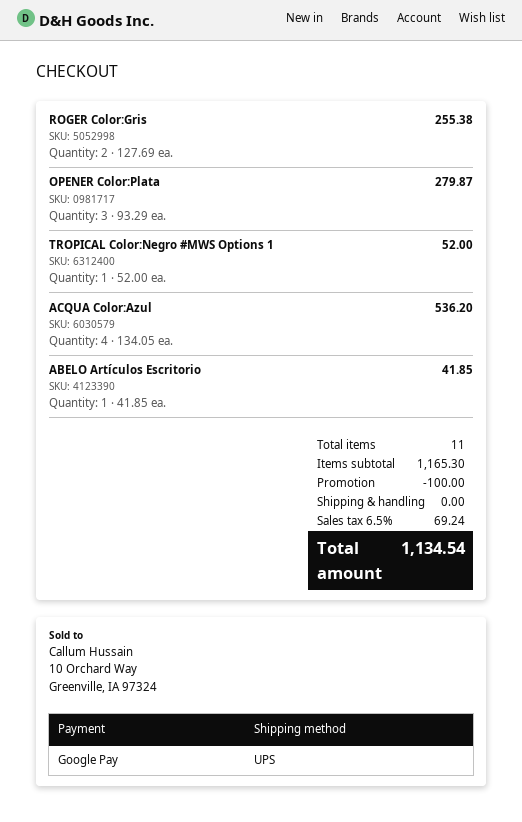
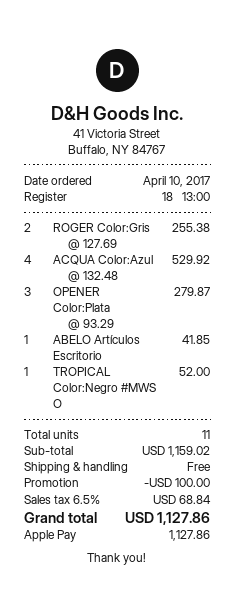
payment method: Google Pay -> Apple Pay
ACQUA Color:Azul: 4 x 134.05 = 536.20 -> 4 x 132.48 = 529.92
subtotal: 1165.30 -> 1159.02
tax: 6.5% = 69.24 -> 6.5% = 68.84
total: 1134.54 -> 1127.86

